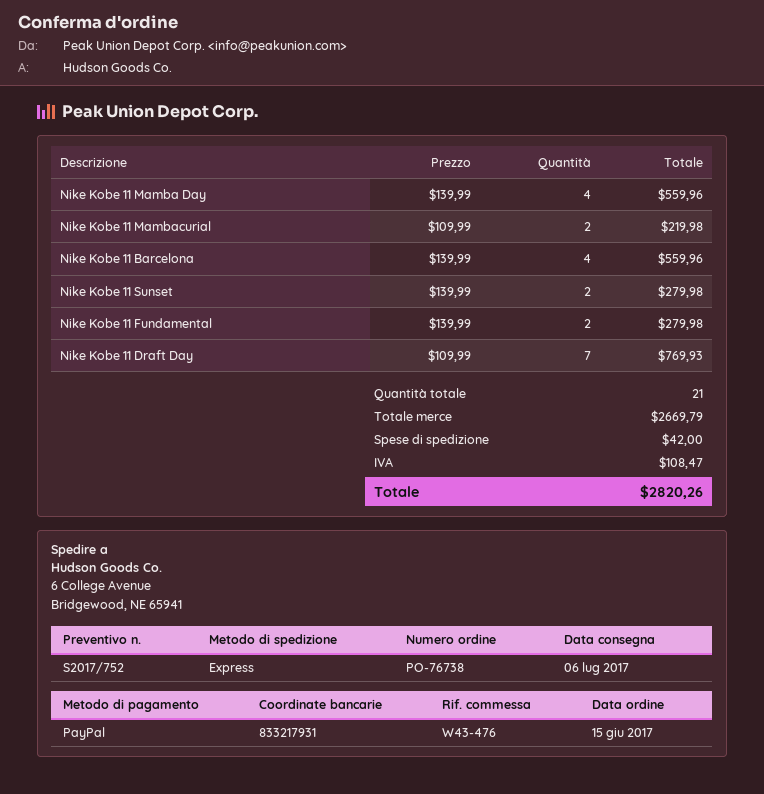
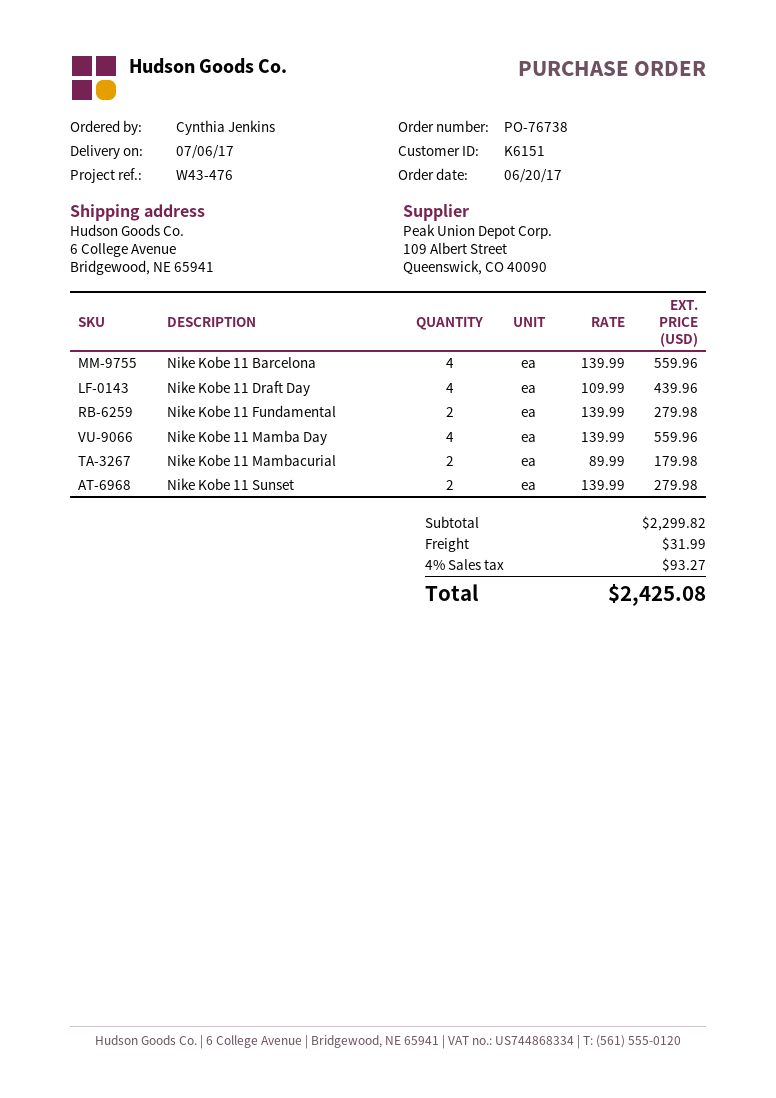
order date: 2017-06-15 -> 2017-06-20
Nike Kobe 11 Mambacurial: 2 x 109.99 = 219.98 -> 2 x 89.99 = 179.98
Nike Kobe 11 Draft Day: 7 x 109.99 = 769.93 -> 4 x 109.99 = 439.96
subtotal: 2669.79 -> 2299.82
shipping: 42.00 -> 31.99
tax: 108.47 -> 93.27
total: 2820.26 -> 2425.08

